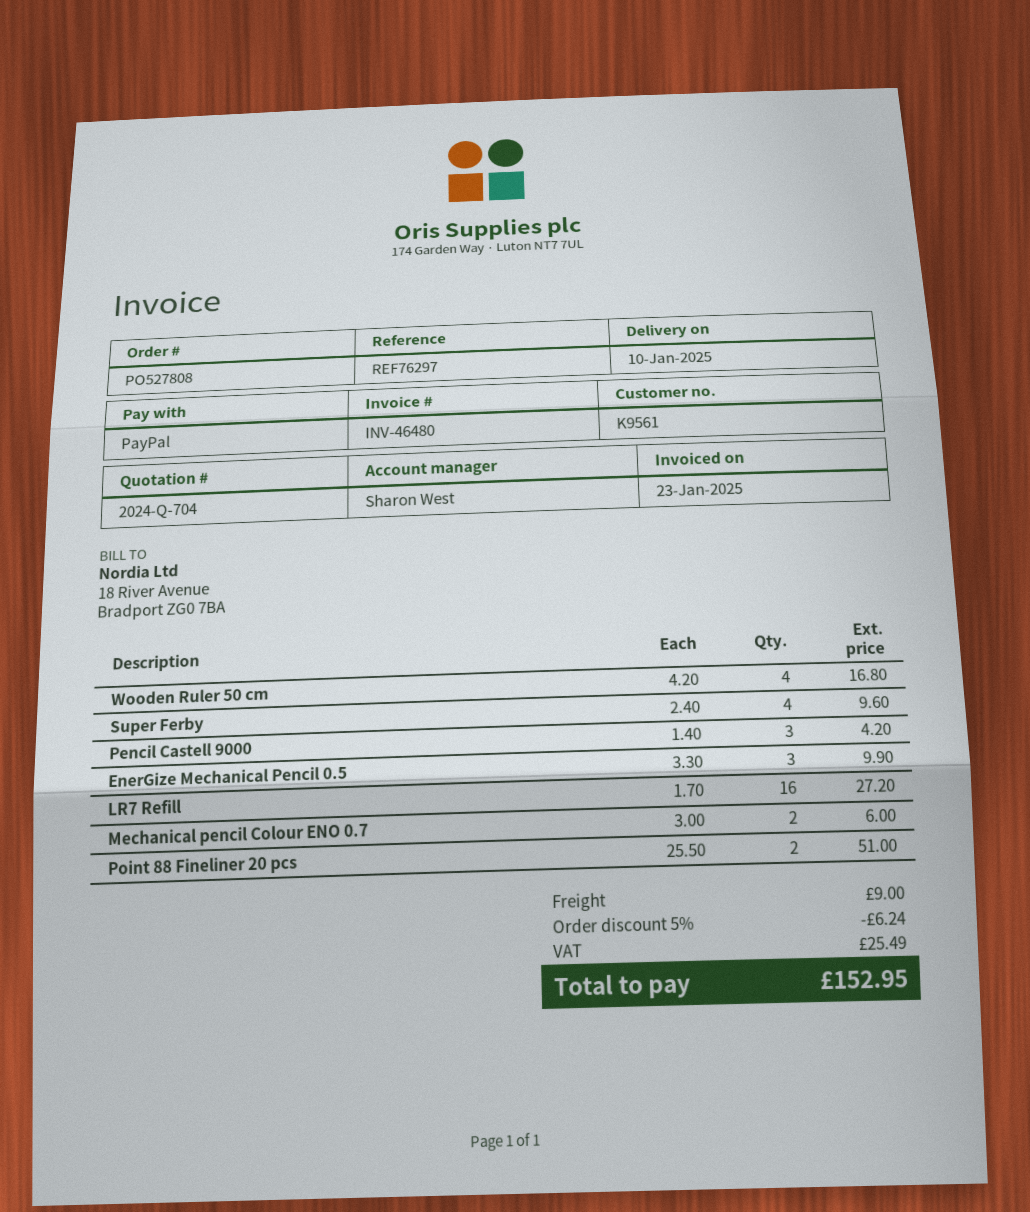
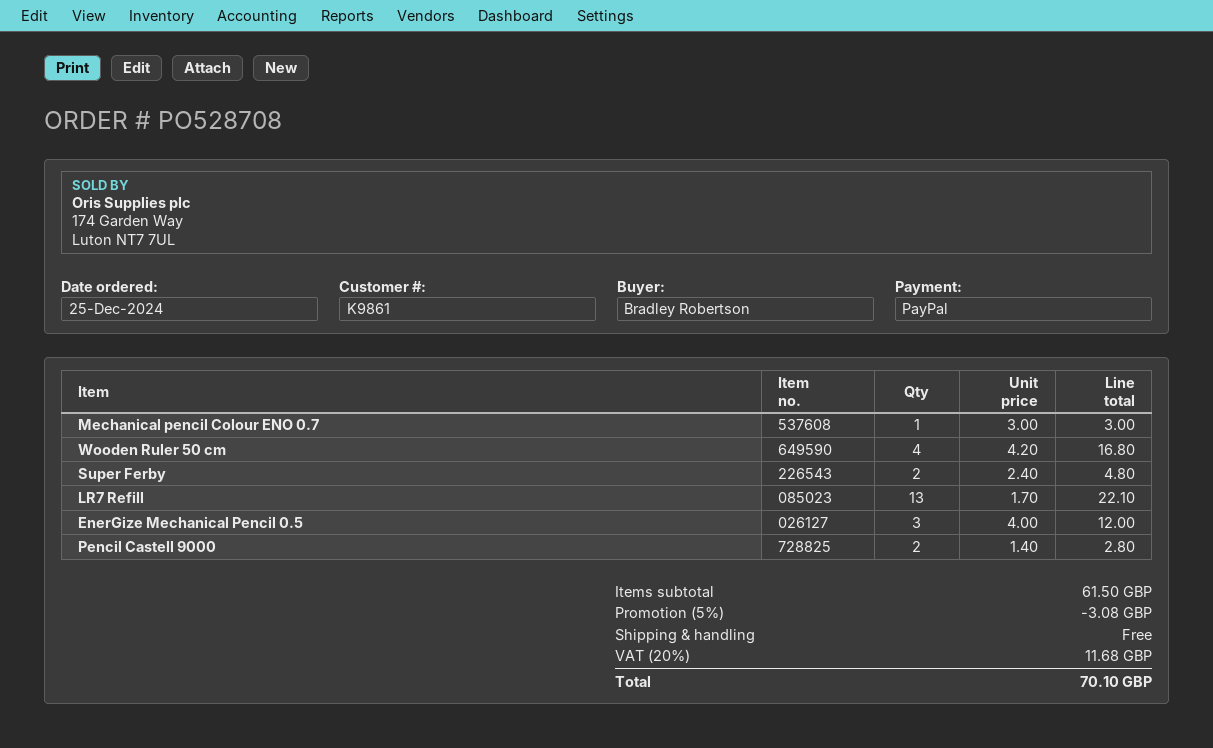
order number: PO527808 -> PO528708
customer number: K9561 -> K9861
Super Ferby: 4 x 2.40 = 9.60 -> 2 x 2.40 = 4.80
Pencil Castell 9000: 3 x 1.40 = 4.20 -> 2 x 1.40 = 2.80
EnerGize Mechanical Pencil 0.5: 3 x 3.30 = 9.90 -> 3 x 4.00 = 12.00
LR7 Refill: 16 x 1.70 = 27.20 -> 13 x 1.70 = 22.10
Mechanical pencil Colour ENO 0.7: 2 x 3.00 = 6.00 -> 1 x 3.00 = 3.00
Point 88 Fineliner 20 pcs: 2 x 25.50 = 51.00 -> none
discount: 5% = 6.24 -> 5% = 3.08
shipping: 9.00 -> 0.00
tax: 25.49 -> 11.68
total: 152.95 -> 70.10

